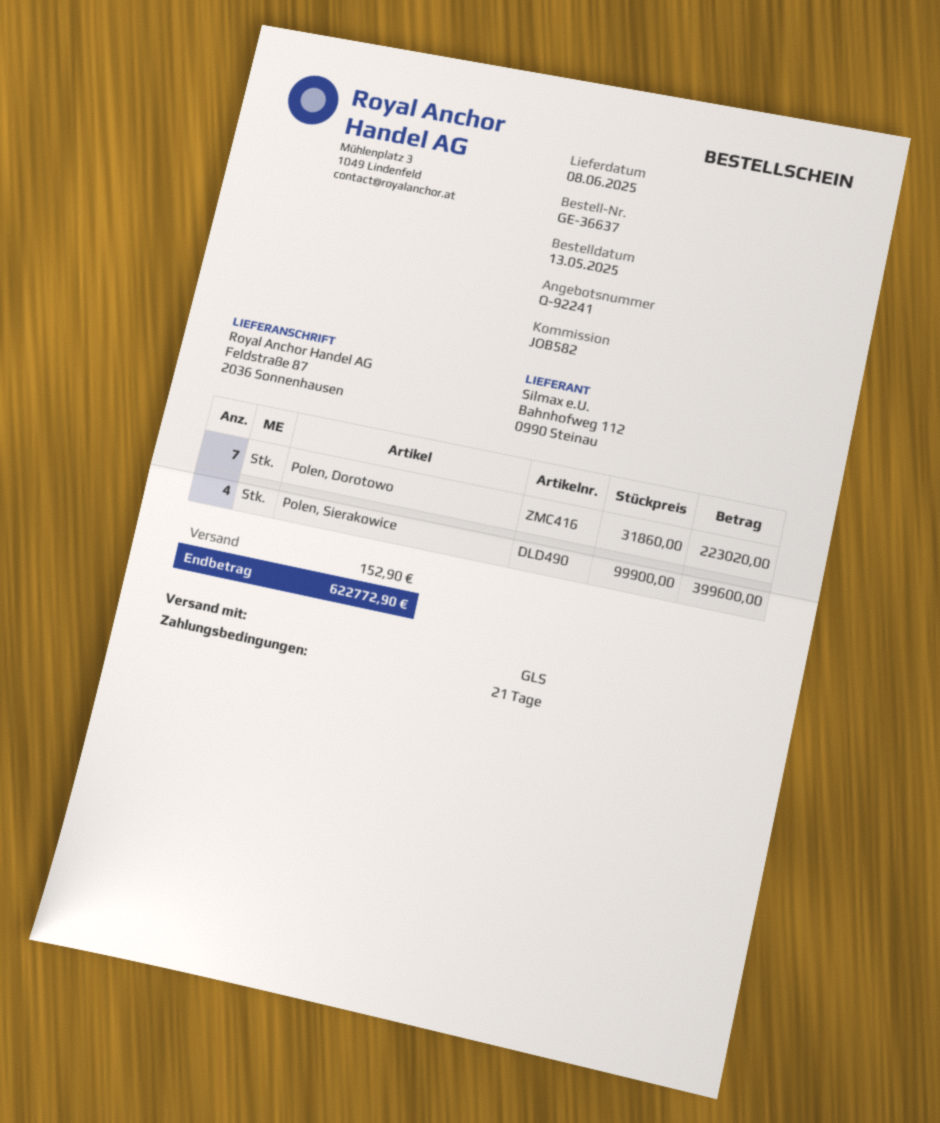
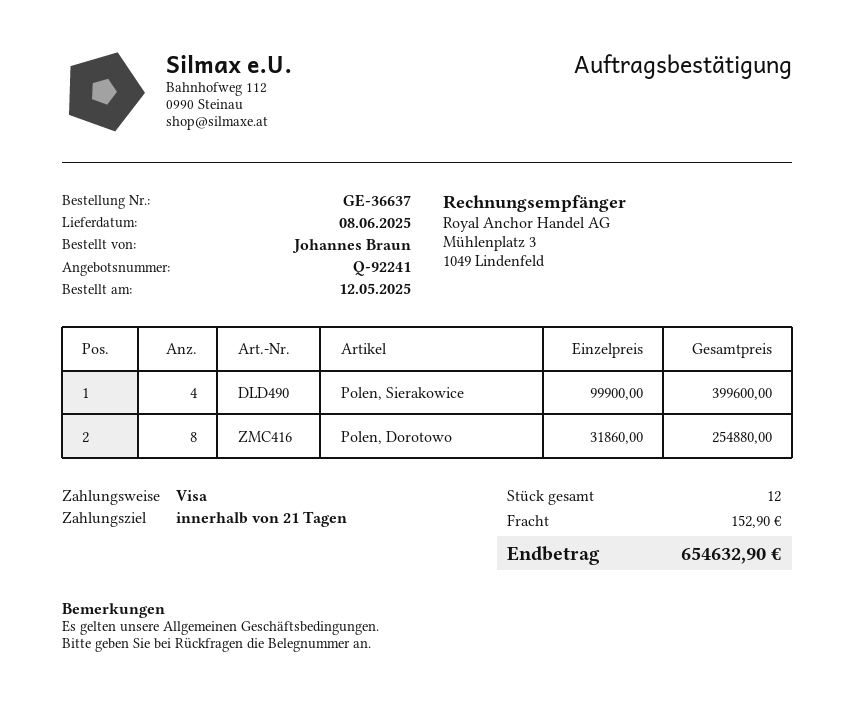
order date: 2025-05-13 -> 2025-05-12
Polen, Dorotowo: 7 x 31860.00 = 223020.00 -> 8 x 31860.00 = 254880.00
total: 622772.90 -> 654632.90

